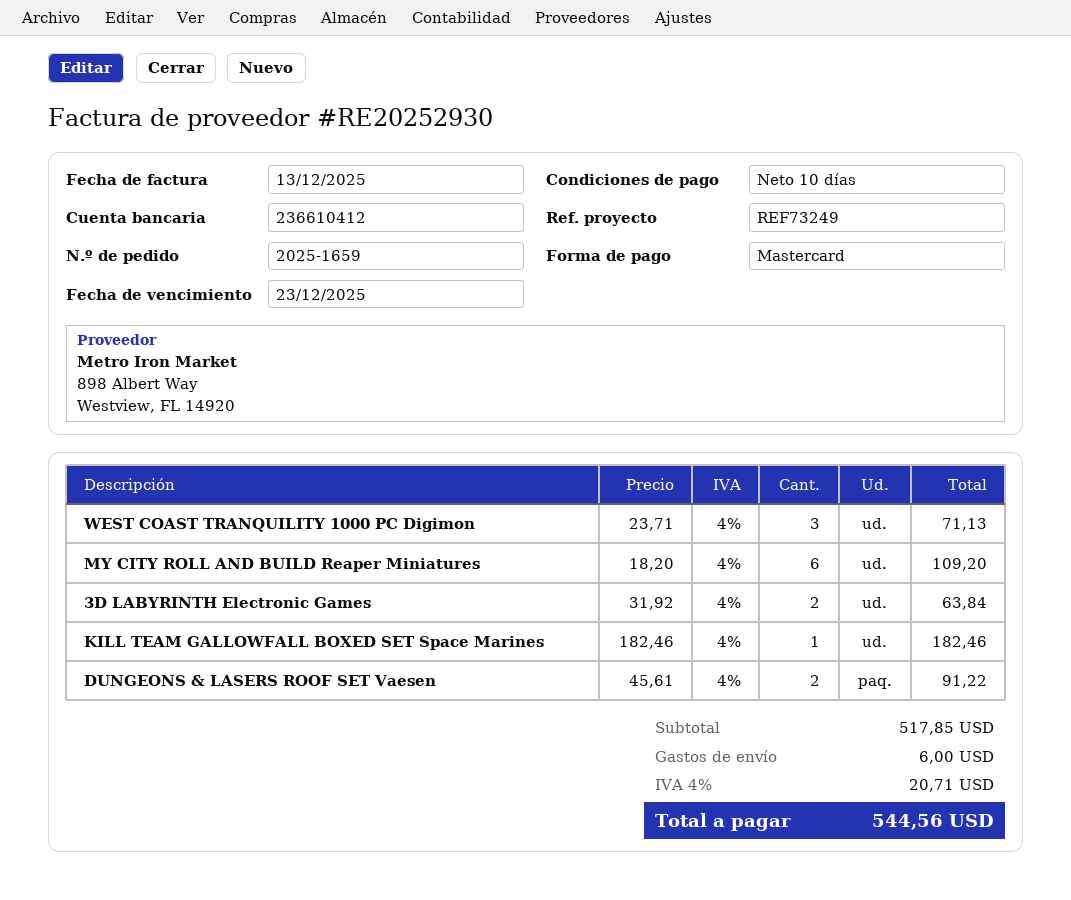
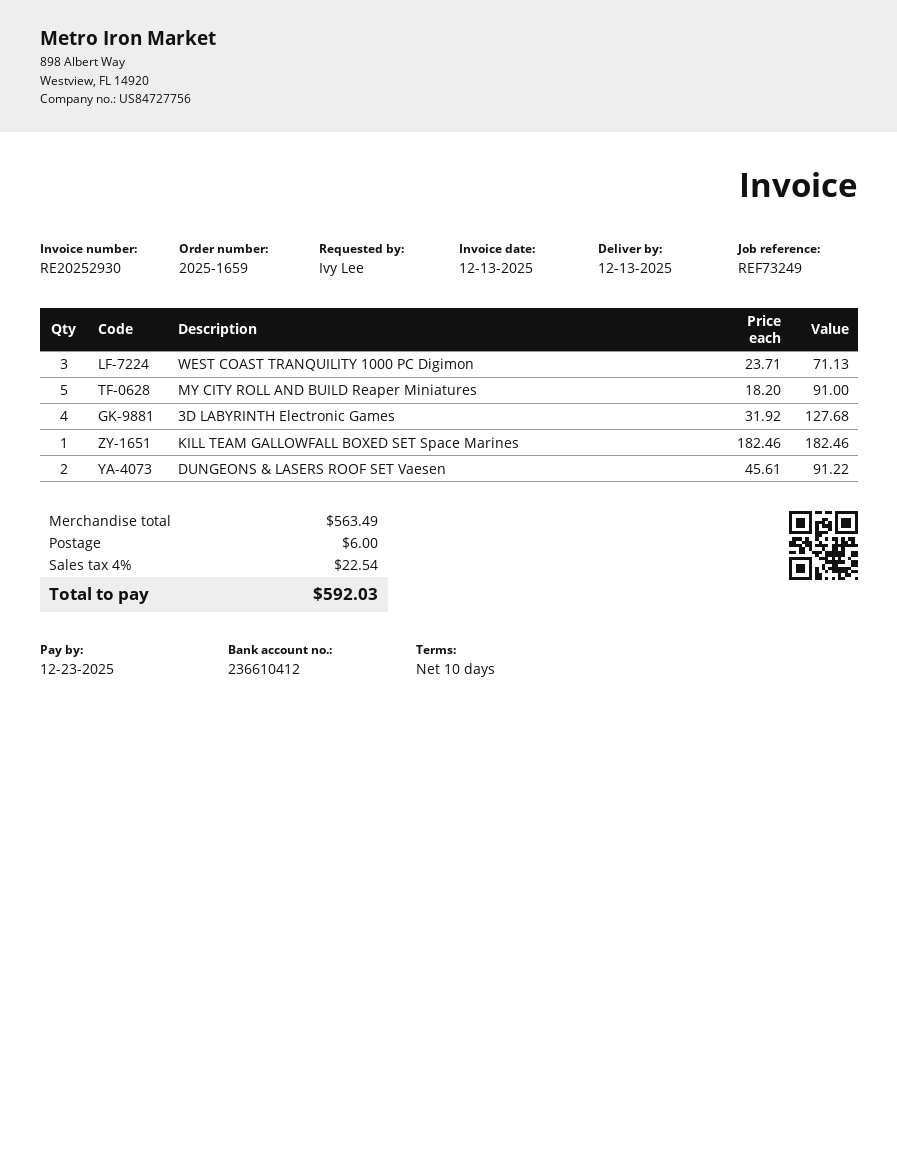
MY CITY ROLL AND BUILD Reaper Miniatures: 6 x 18.20 = 109.20 -> 5 x 18.20 = 91.00
3D LABYRINTH Electronic Games: 2 x 31.92 = 63.84 -> 4 x 31.92 = 127.68
subtotal: 517.85 -> 563.49
tax: 4% = 20.71 -> 4% = 22.54
total: 544.56 -> 592.03

